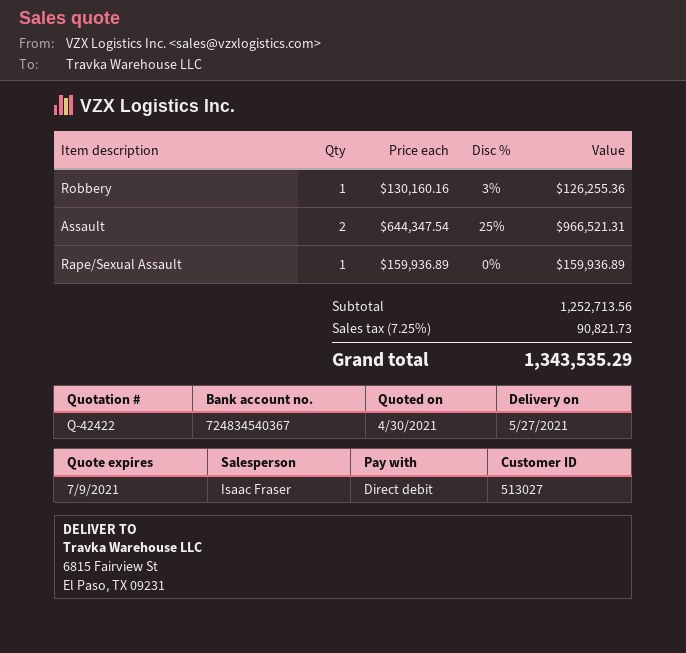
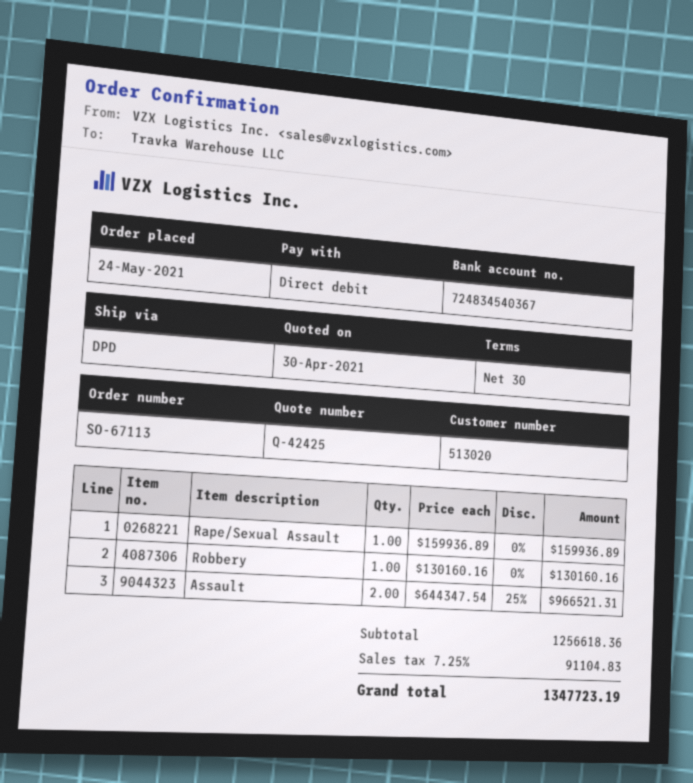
quote number: Q-42422 -> Q-42425
customer number: 513027 -> 513020
Robbery: 1 x 130160.16 - 3% = 126255.36 -> 1 x 130160.16 = 130160.16
subtotal: 1252713.56 -> 1256618.36
tax: 7.25% = 90821.73 -> 7.25% = 91104.83
total: 1343535.29 -> 1347723.19

